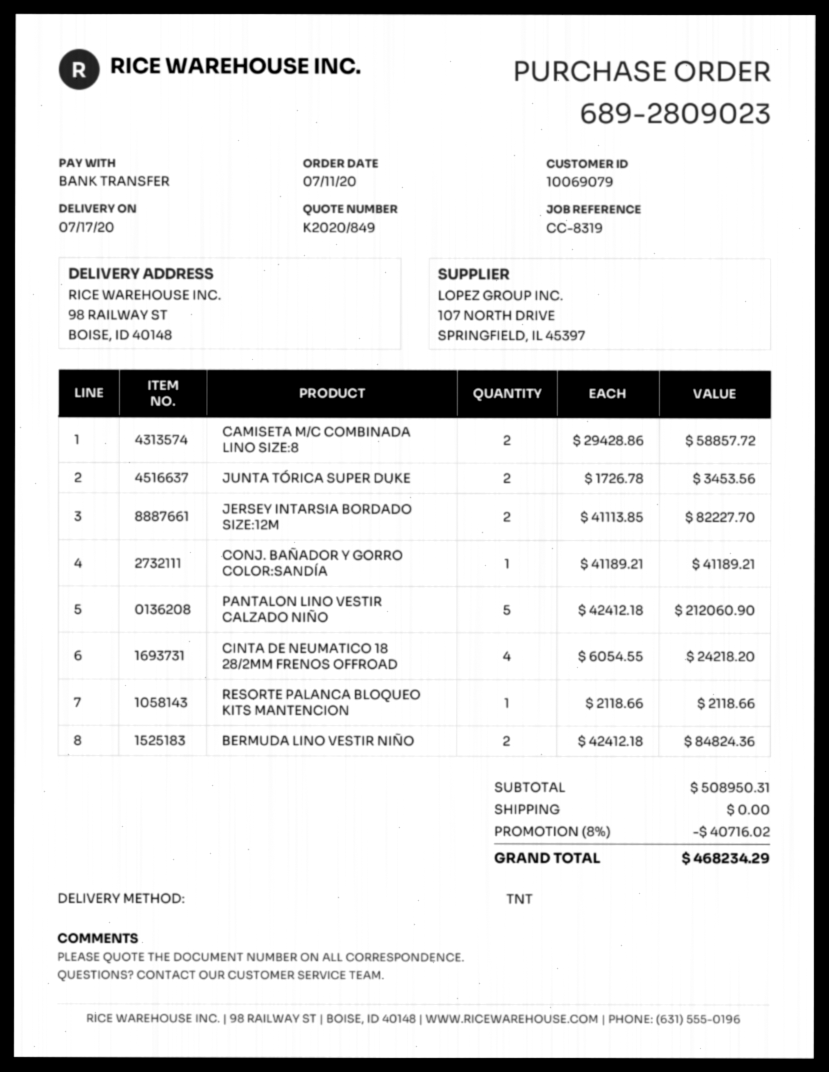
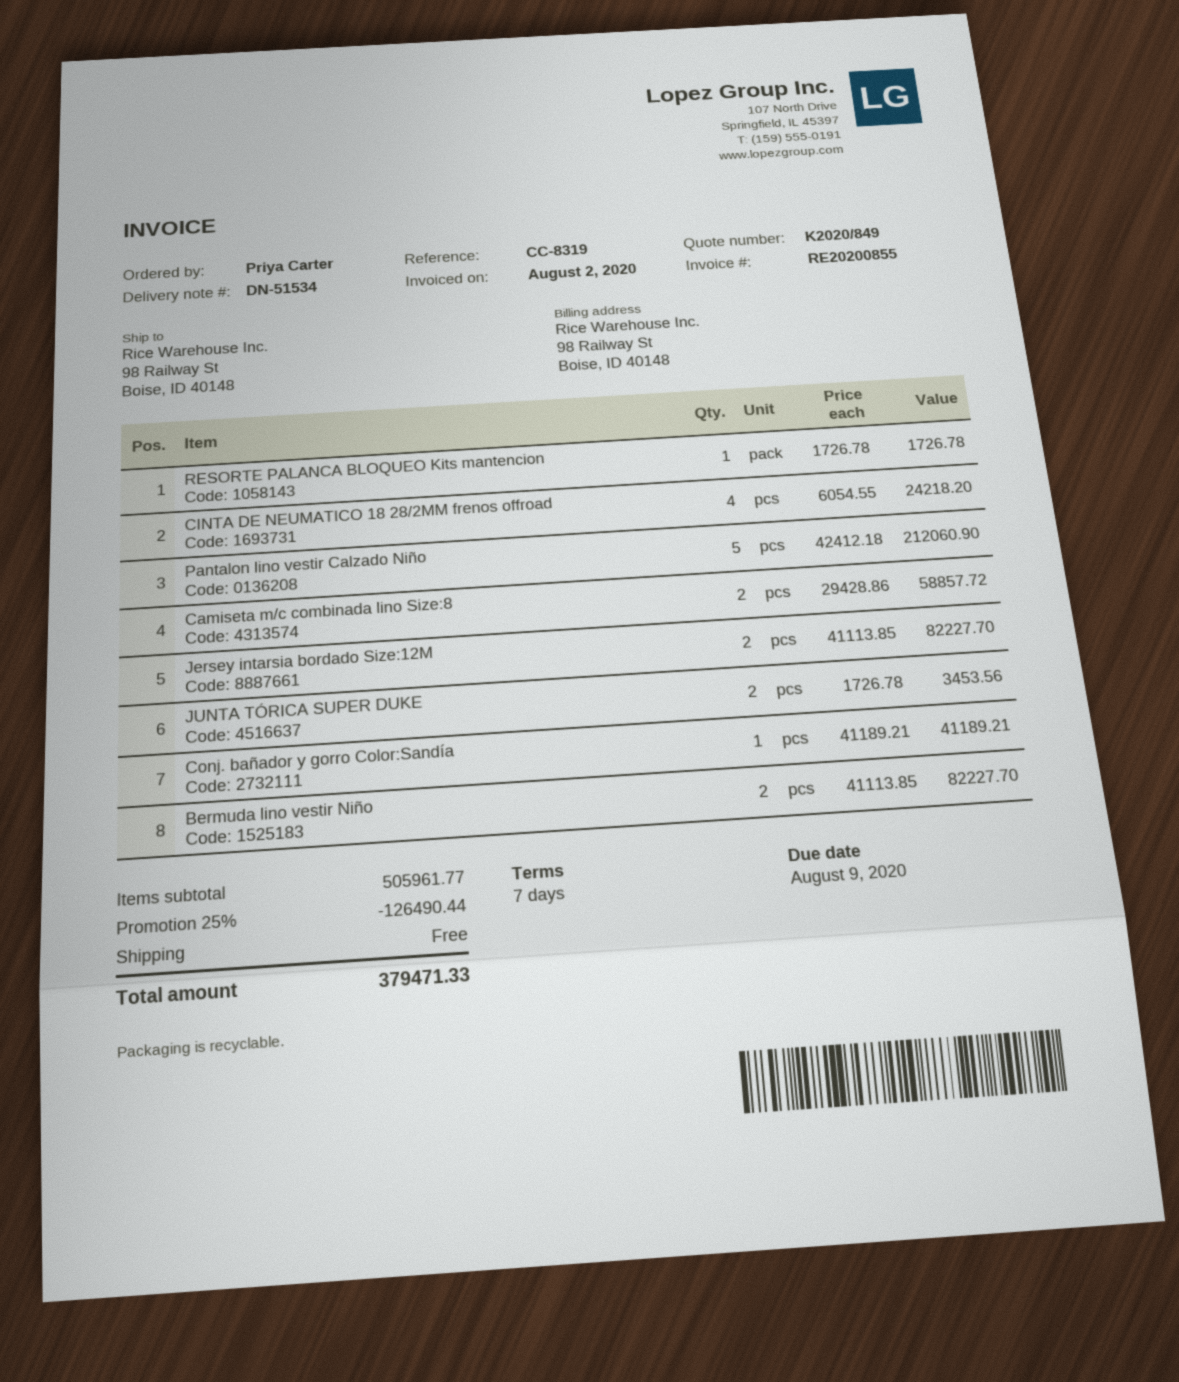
RESORTE PALANCA BLOQUEO KITS MANTENCION: 1 x 2118.66 = 2118.66 -> 1 x 1726.78 = 1726.78
BERMUDA LINO VESTIR NIÑO: 2 x 42412.18 = 84824.36 -> 2 x 41113.85 = 82227.70
subtotal: 508950.31 -> 505961.77
discount: 8% = 40716.02 -> 25% = 126490.44
total: 468234.29 -> 379471.33

